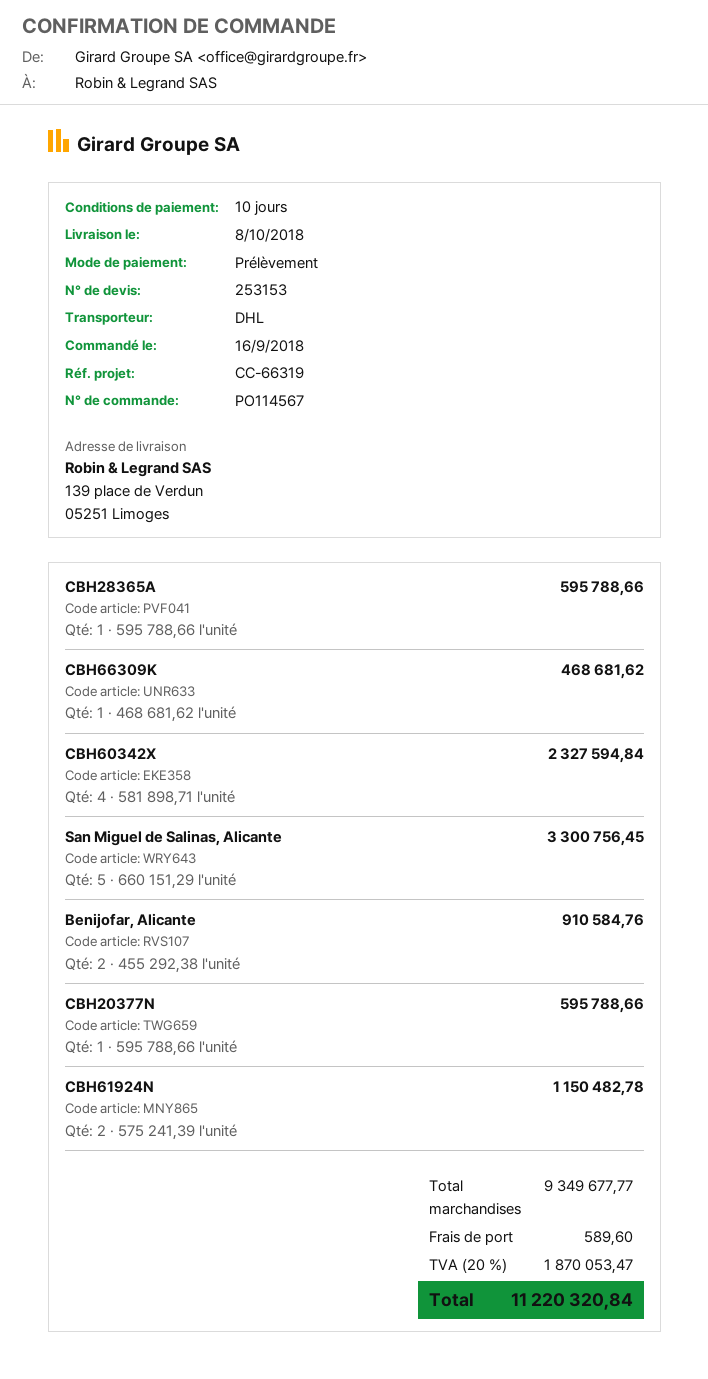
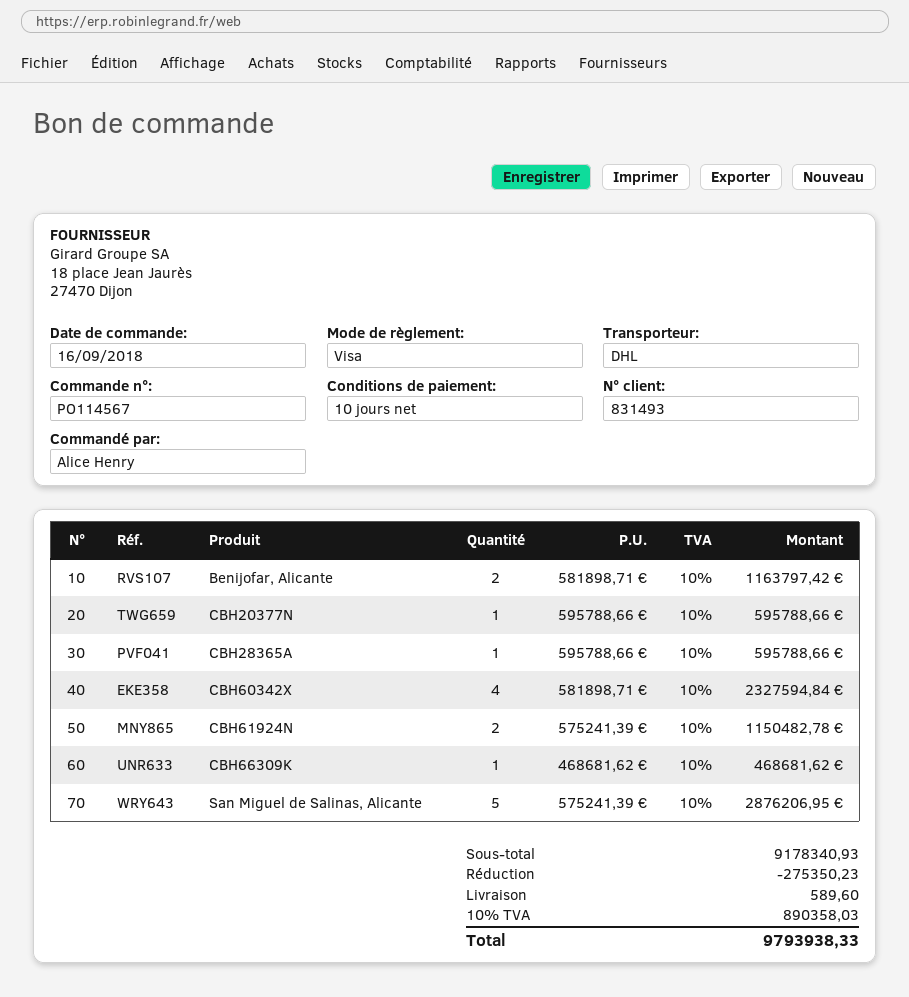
payment method: direct debit -> Visa
San Miguel de Salinas, Alicante: 5 x 660151.29 = 3300756.45 -> 5 x 575241.39 = 2876206.95
Benijofar, Alicante: 2 x 455292.38 = 910584.76 -> 2 x 581898.71 = 1163797.42
subtotal: 9349677.77 -> 9178340.93
discount: none -> 275350.23
tax: 20% = 1870053.47 -> 10% = 890358.03
total: 11220320.84 -> 9793938.33

